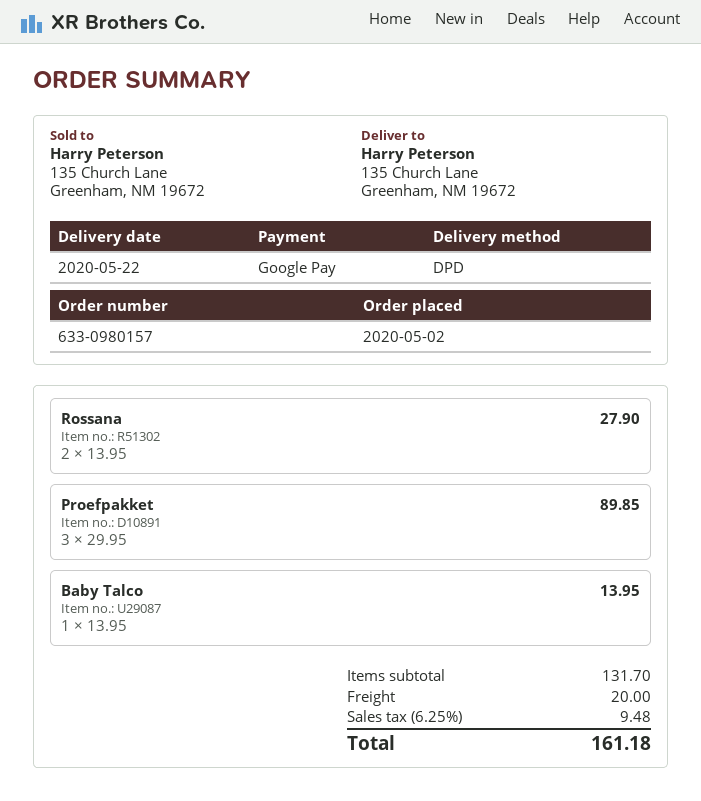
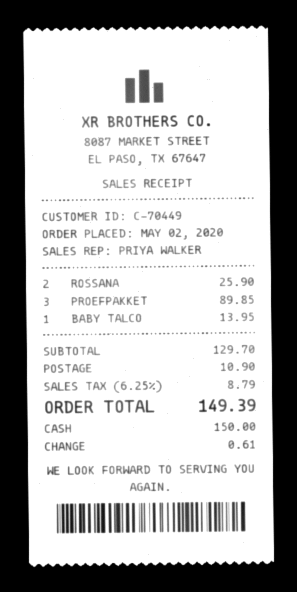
payment method: Google Pay -> cash
Rossana: 2 for 27.90 -> 2 for 25.90
subtotal: 131.70 -> 129.70
shipping: 20.00 -> 10.90
tax: 6.25% = 9.48 -> 6.25% = 8.79
total: 161.18 -> 149.39

